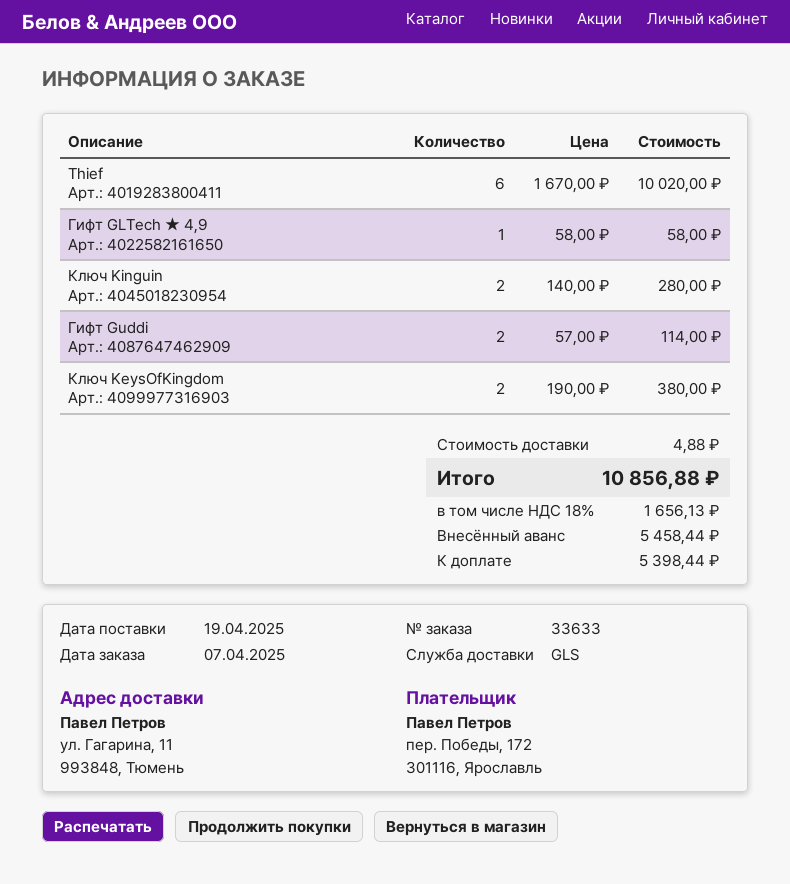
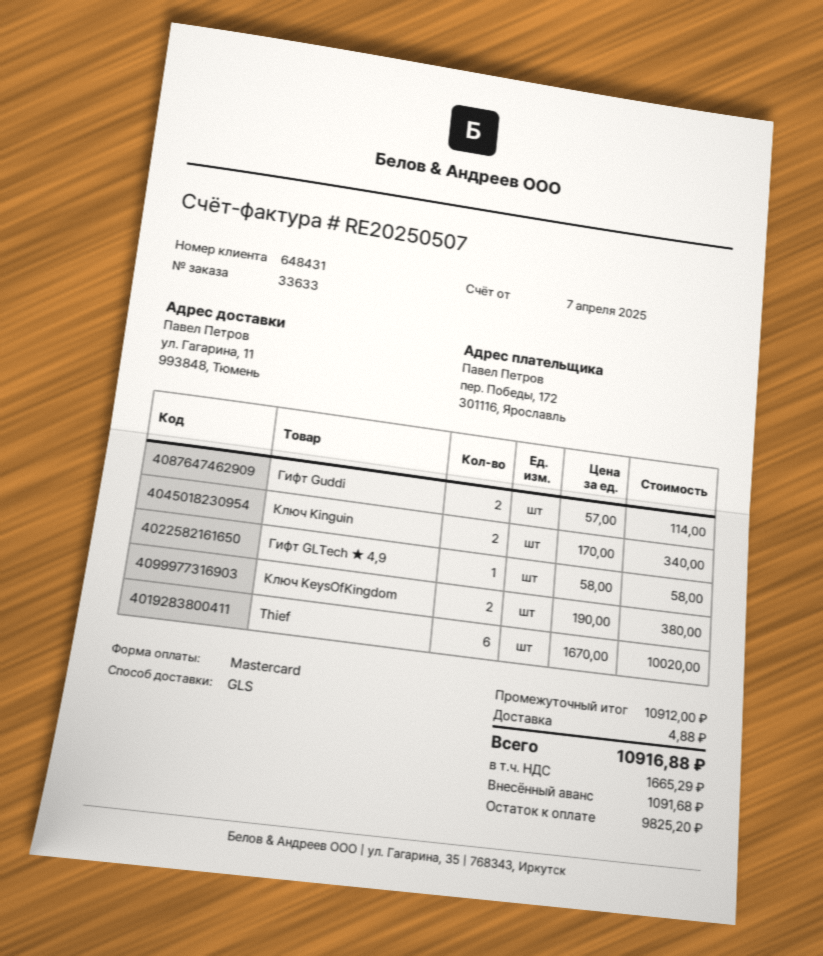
Ключ Kinguin: 2 x 140.00 = 280.00 -> 2 x 170.00 = 340.00
tax: 1656.13 -> 1665.29
total: 10856.88 -> 10916.88
deposit: 5458.44 -> 1091.68
balance: 5398.44 -> 9825.20

